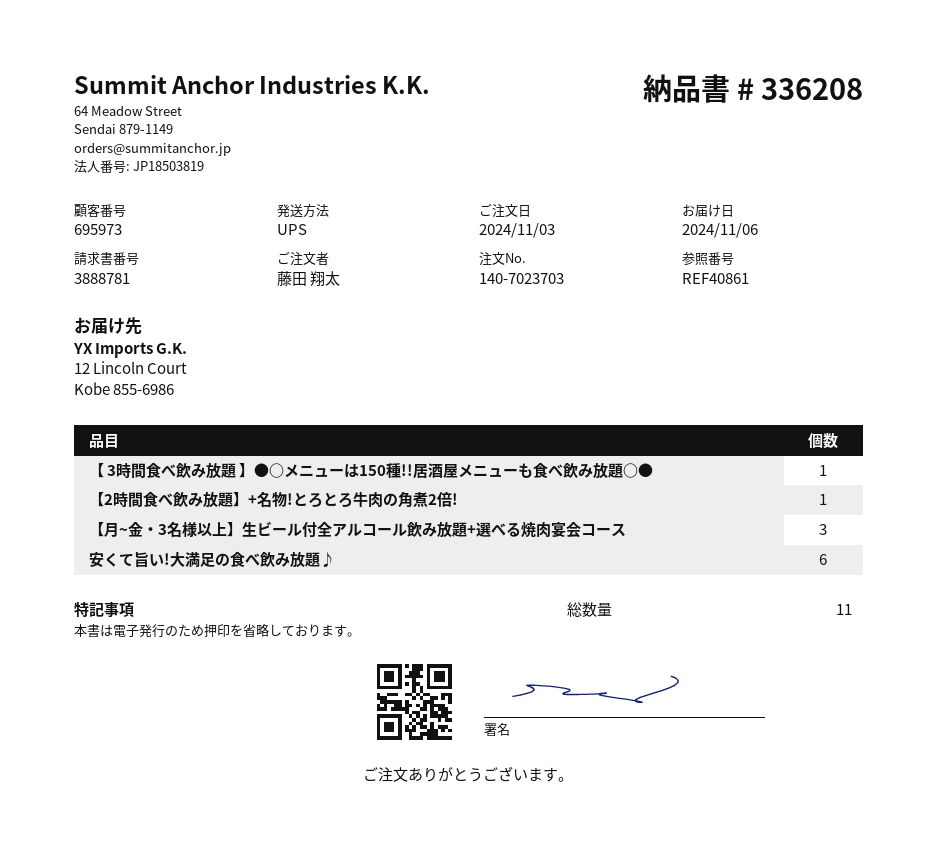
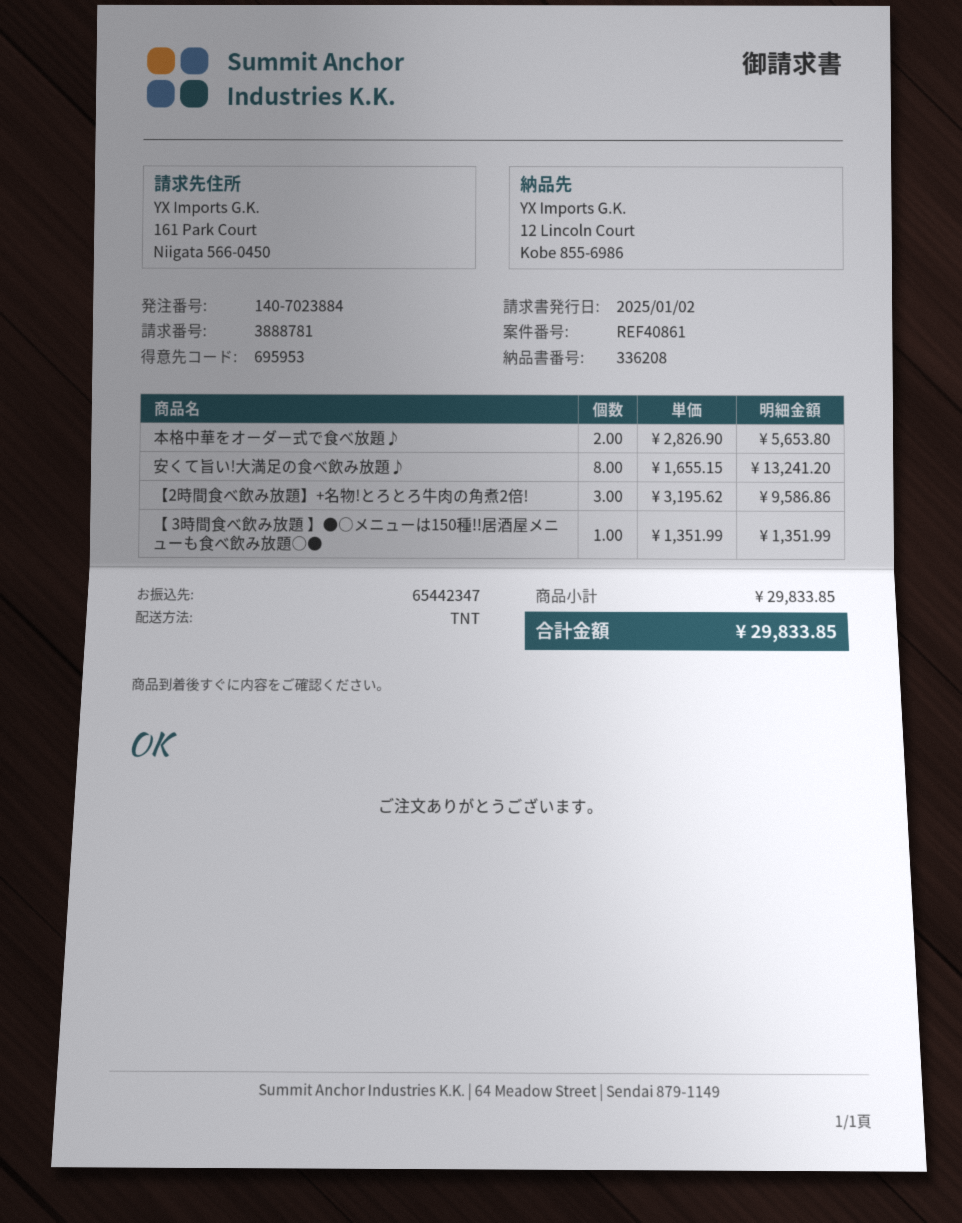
order number: 140-7023703 -> 140-7023884
customer number: 695973 -> 695953
shipping method: UPS -> TNT
【2時間食べ飲み放題】+名物!とろとろ牛肉の角煮2倍!: 1 -> 3
【月~金・3名様以上】生ビール付全アルコール飲み放題+選べる焼肉宴会コース: 3 -> none
安くて旨い!大満足の食べ飲み放題♪: 6 -> 8
本格中華をオーダー式で食べ放題♪: none -> 2

